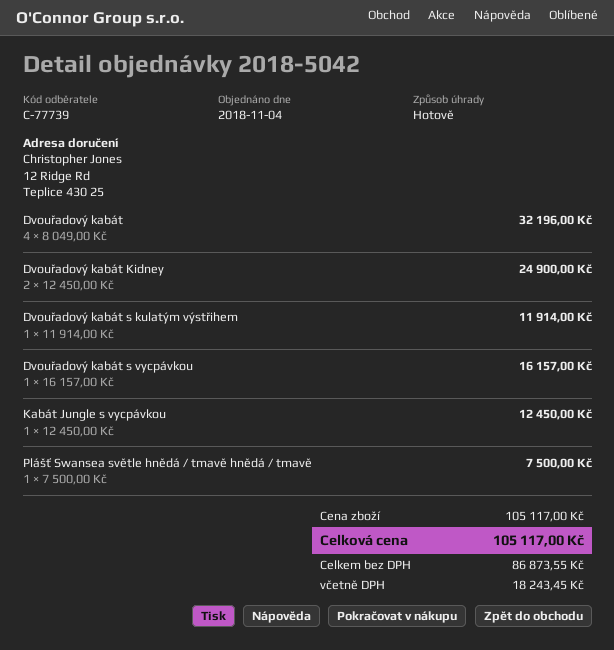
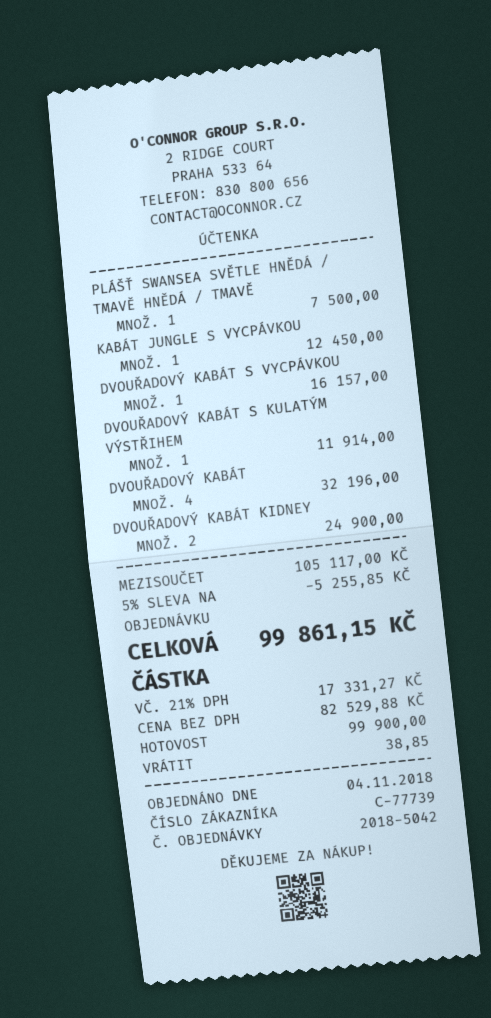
discount: none -> 5% = 5255.85
net: 86873.55 -> 82529.88
tax: 18243.45 -> 17331.27
total: 105117.00 -> 99861.15

